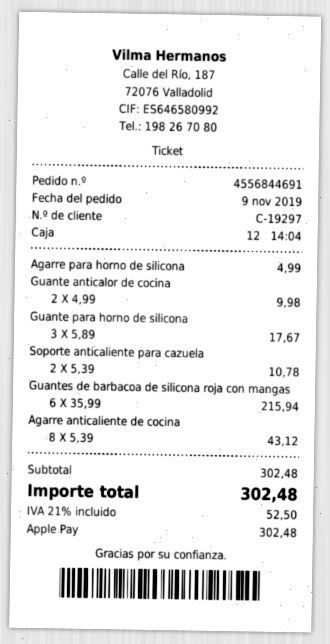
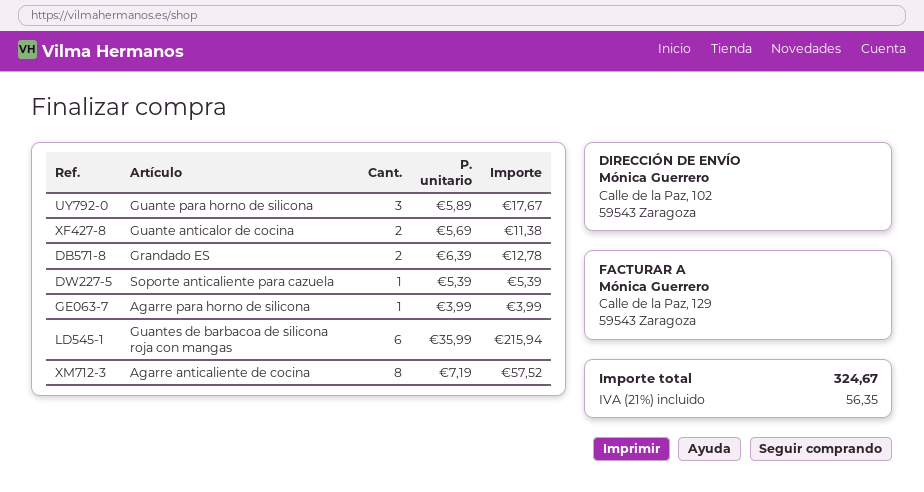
Agarre para horno de silicona: 1 x 4.99 = 4.99 -> 1 x 3.99 = 3.99
Guante anticalor de cocina: 2 x 4.99 = 9.98 -> 2 x 5.69 = 11.38
Soporte anticaliente para cazuela: 2 x 5.39 = 10.78 -> 1 x 5.39 = 5.39
Agarre anticaliente de cocina: 8 x 5.39 = 43.12 -> 8 x 7.19 = 57.52
Grandado ES: none -> 2 x 6.39 = 12.78
tax: 21% = 52.50 -> 21% = 56.35
total: 302.48 -> 324.67

